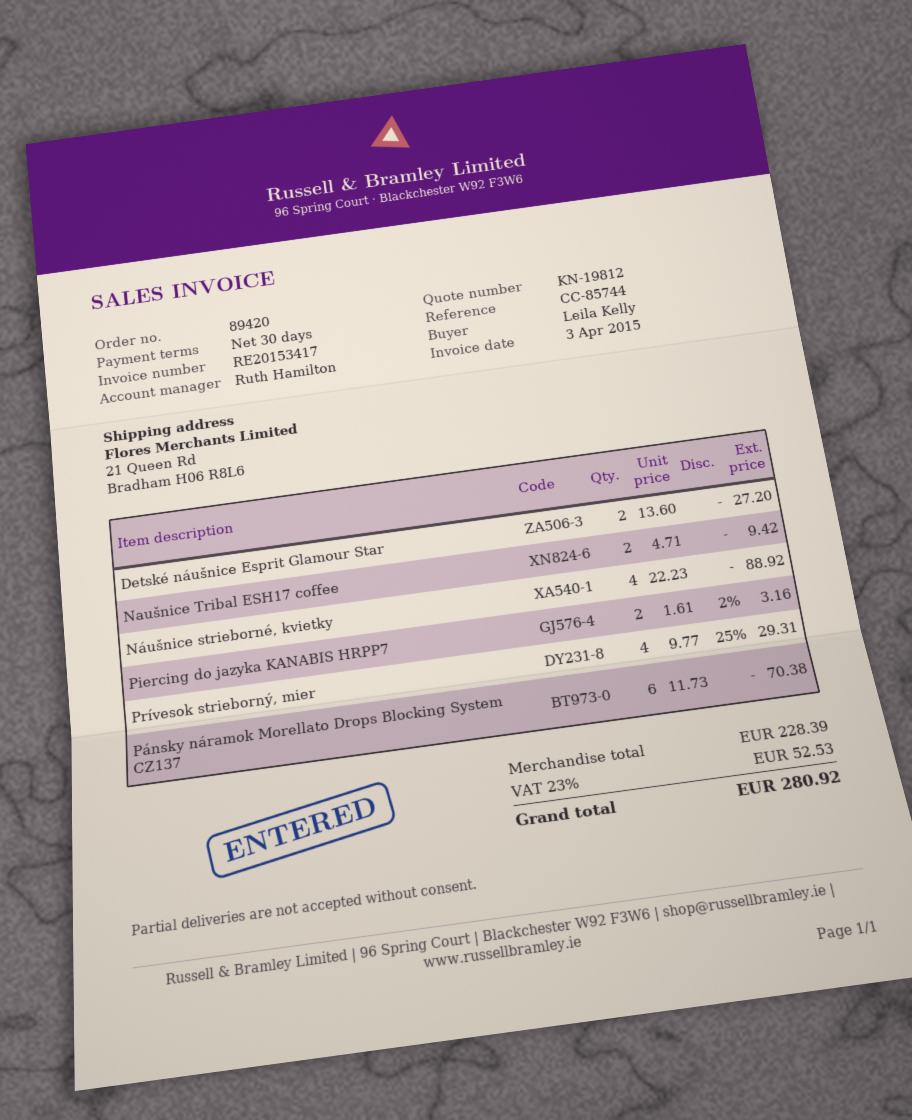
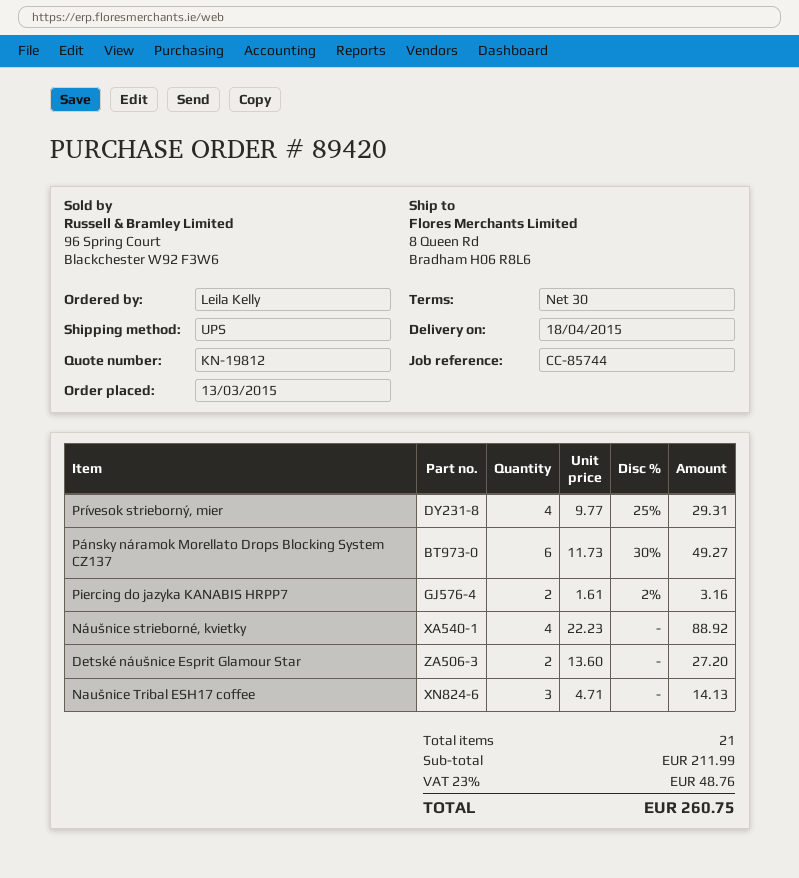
ship to: 21 Queen Rd, Bradham H06 R8L6 -> 8 Queen Rd, Bradham H06 R8L6
Naušnice Tribal ESH17 coffee: 2 x 4.71 = 9.42 -> 3 x 4.71 = 14.13
Pánsky náramok Morellato Drops Blocking System CZ137: 6 x 11.73 = 70.38 -> 6 x 11.73 - 30% = 49.27
subtotal: 228.39 -> 211.99
tax: 23% = 52.53 -> 23% = 48.76
total: 280.92 -> 260.75

